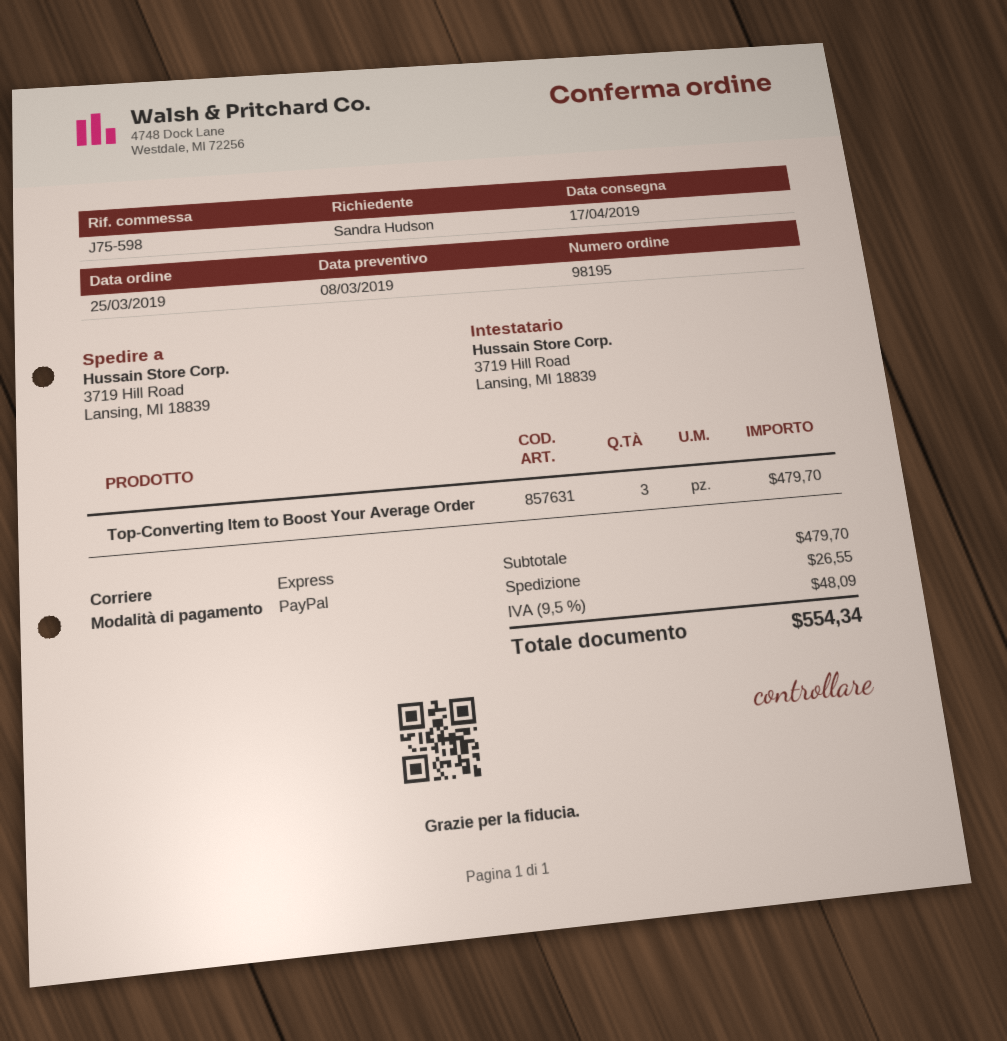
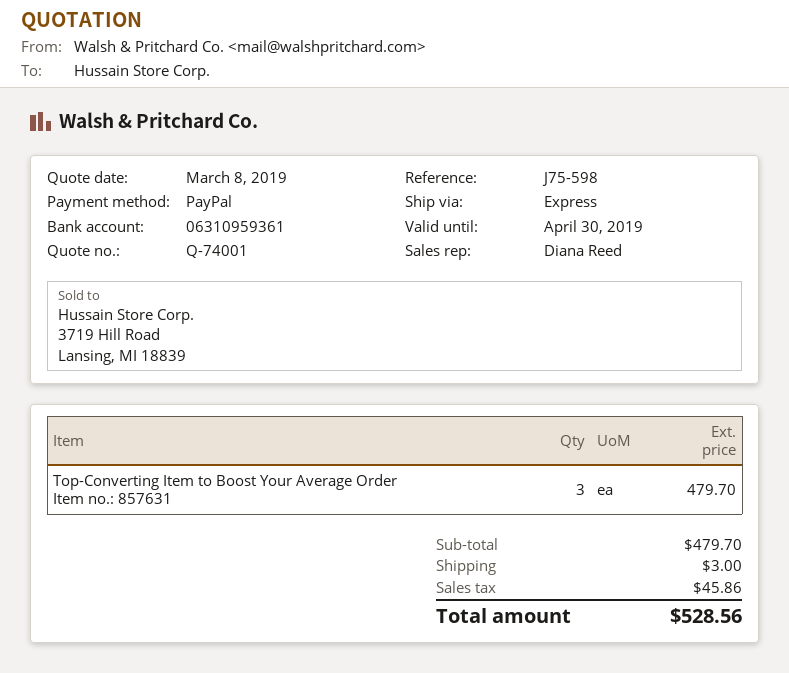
shipping: 26.55 -> 3.00
tax: 48.09 -> 45.86
total: 554.34 -> 528.56

